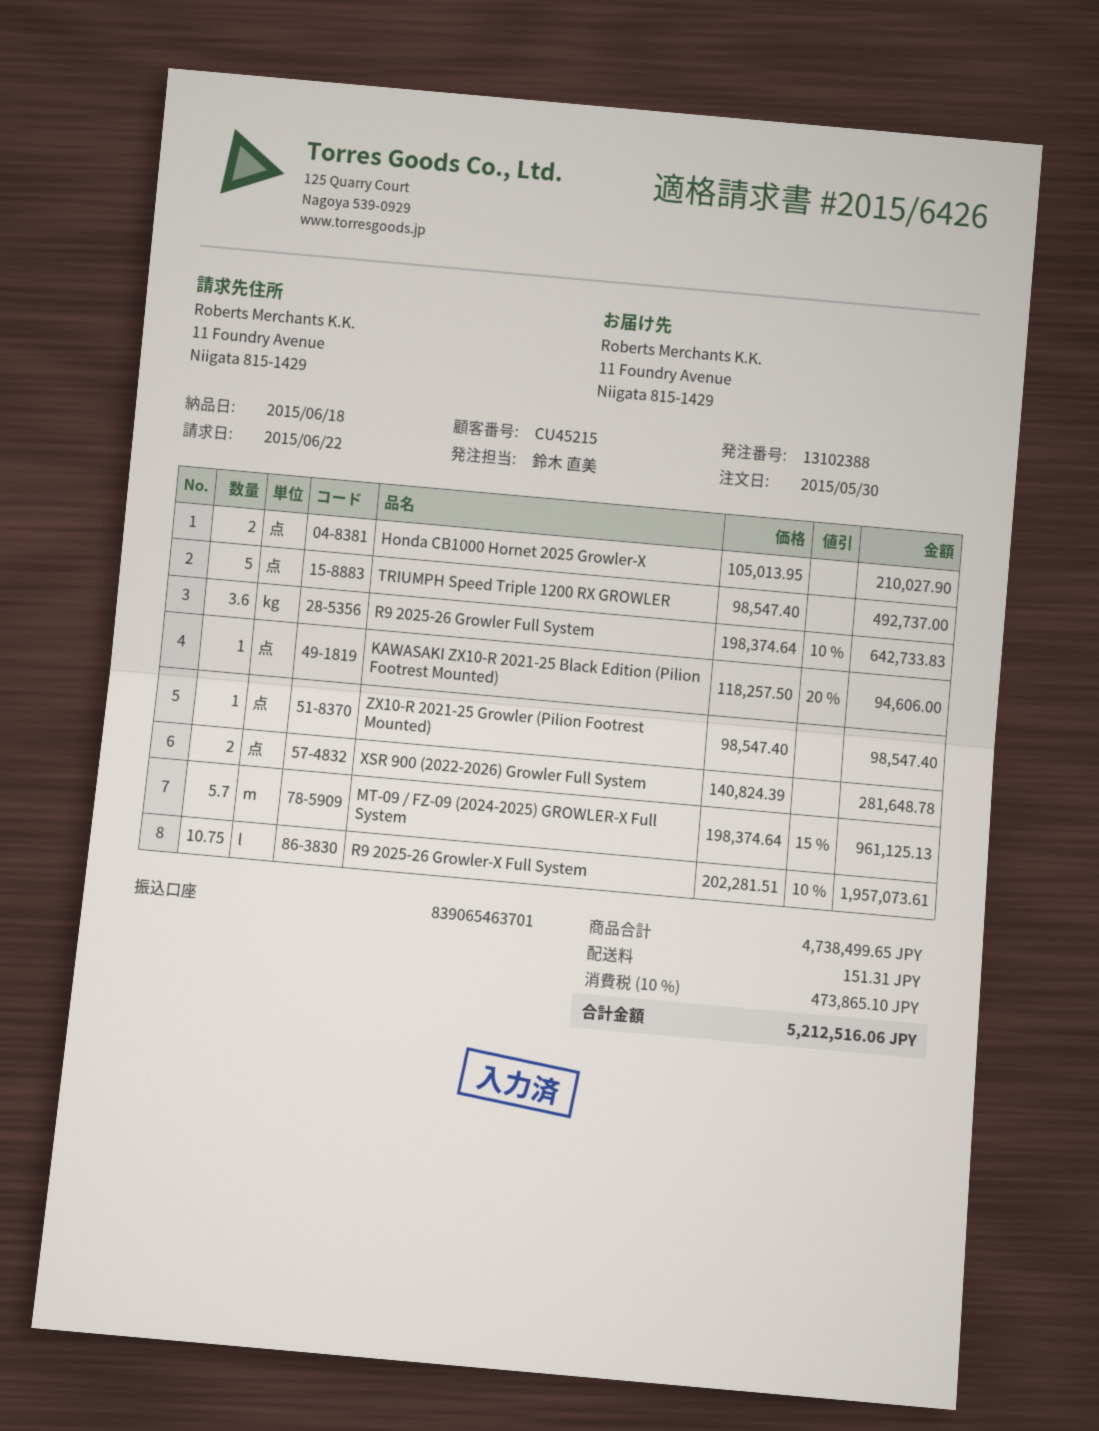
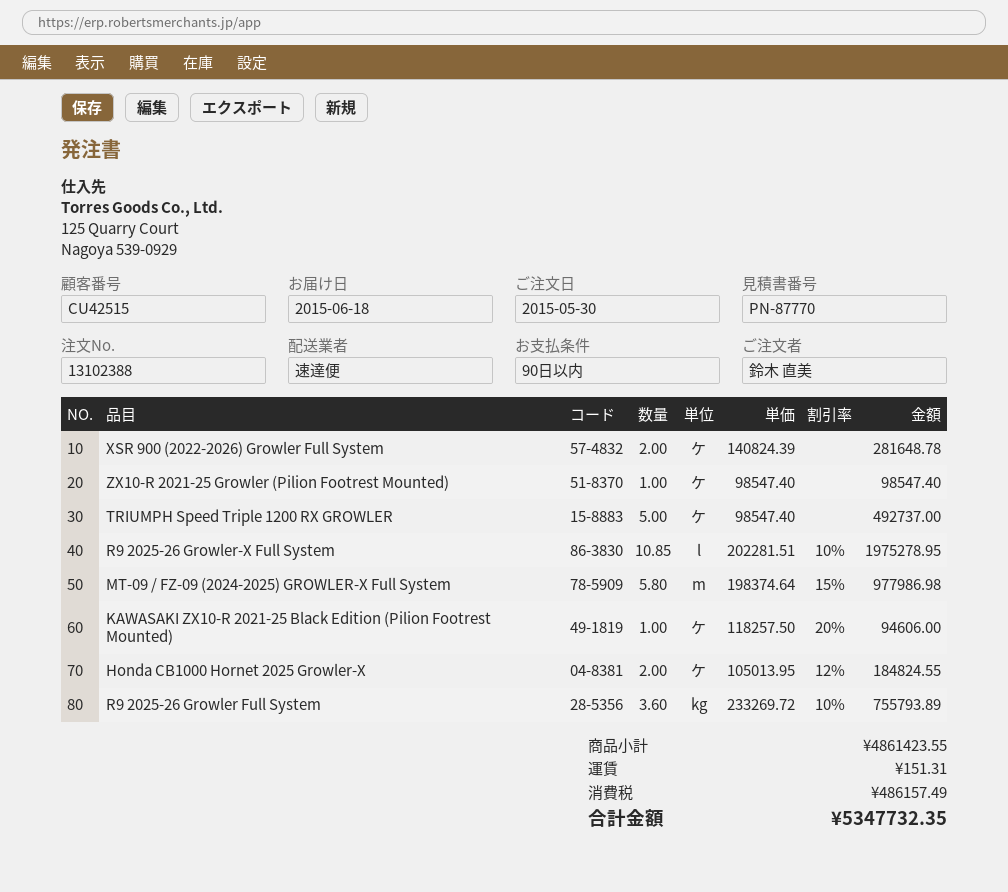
customer number: CU45215 -> CU42515
Honda CB1000 Hornet 2025 Growler-X: 2 x 105013.95 = 210027.90 -> 2 x 105013.95 - 12% = 184824.55
R9 2025-26 Growler Full System: 3.6 x 198374.64 - 10% = 642733.83 -> 3.6 x 233269.72 - 10% = 755793.89
MT-09 / FZ-09 (2024-2025) GROWLER-X Full System: 5.7 x 198374.64 - 15% = 961125.13 -> 5.8 x 198374.64 - 15% = 977986.98
R9 2025-26 Growler-X Full System: 10.75 x 202281.51 - 10% = 1957073.61 -> 10.85 x 202281.51 - 10% = 1975278.95
subtotal: 4738499.65 -> 4861423.55
tax: 473865.10 -> 486157.49
total: 5212516.06 -> 5347732.35

